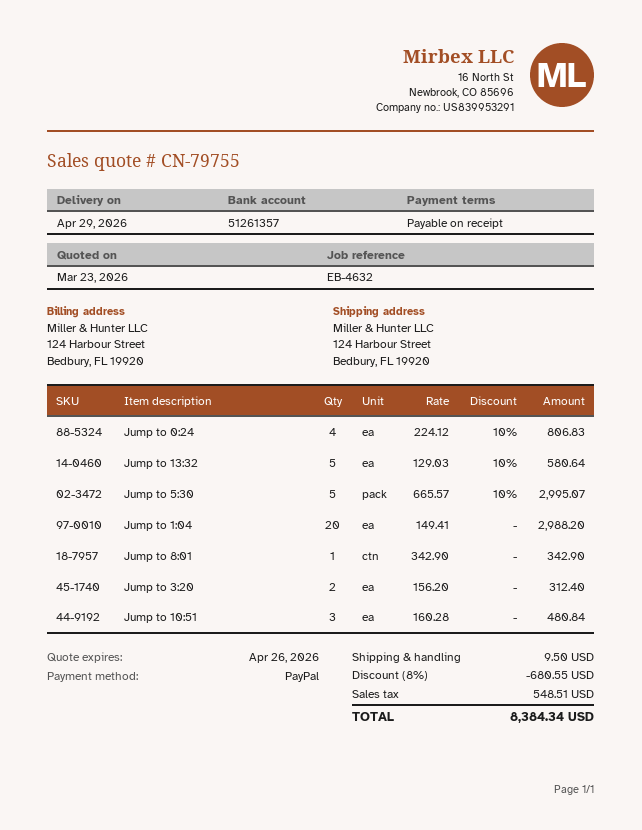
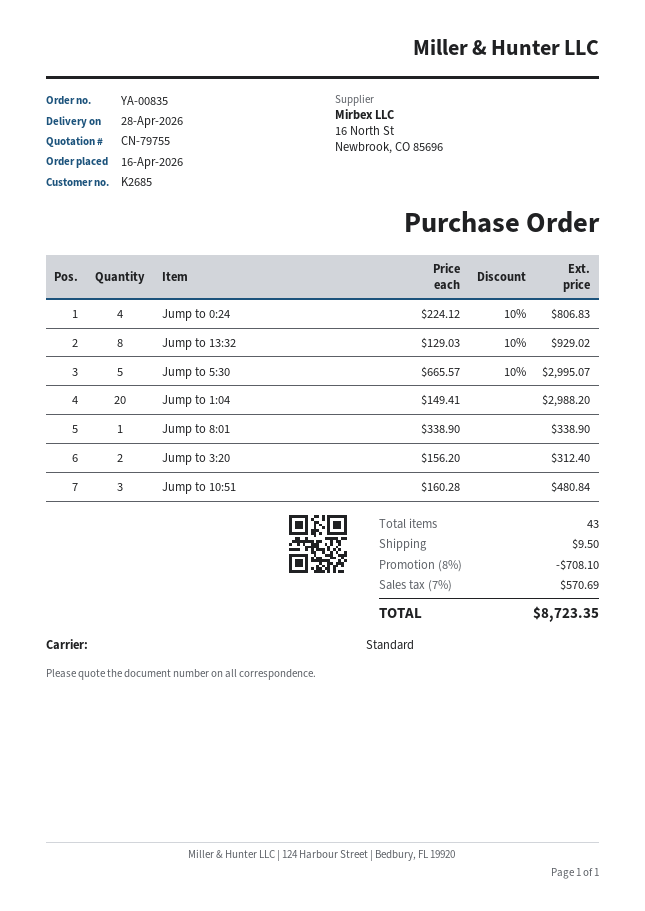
delivery date: 2026-04-29 -> 2026-04-28
Jump to 13:32: 5 x 129.03 - 10% = 580.64 -> 8 x 129.03 - 10% = 929.02
Jump to 8:01: 1 x 342.90 = 342.90 -> 1 x 338.90 = 338.90
discount: 8% = 680.55 -> 8% = 708.10
tax: 548.51 -> 570.69
total: 8384.34 -> 8723.35

